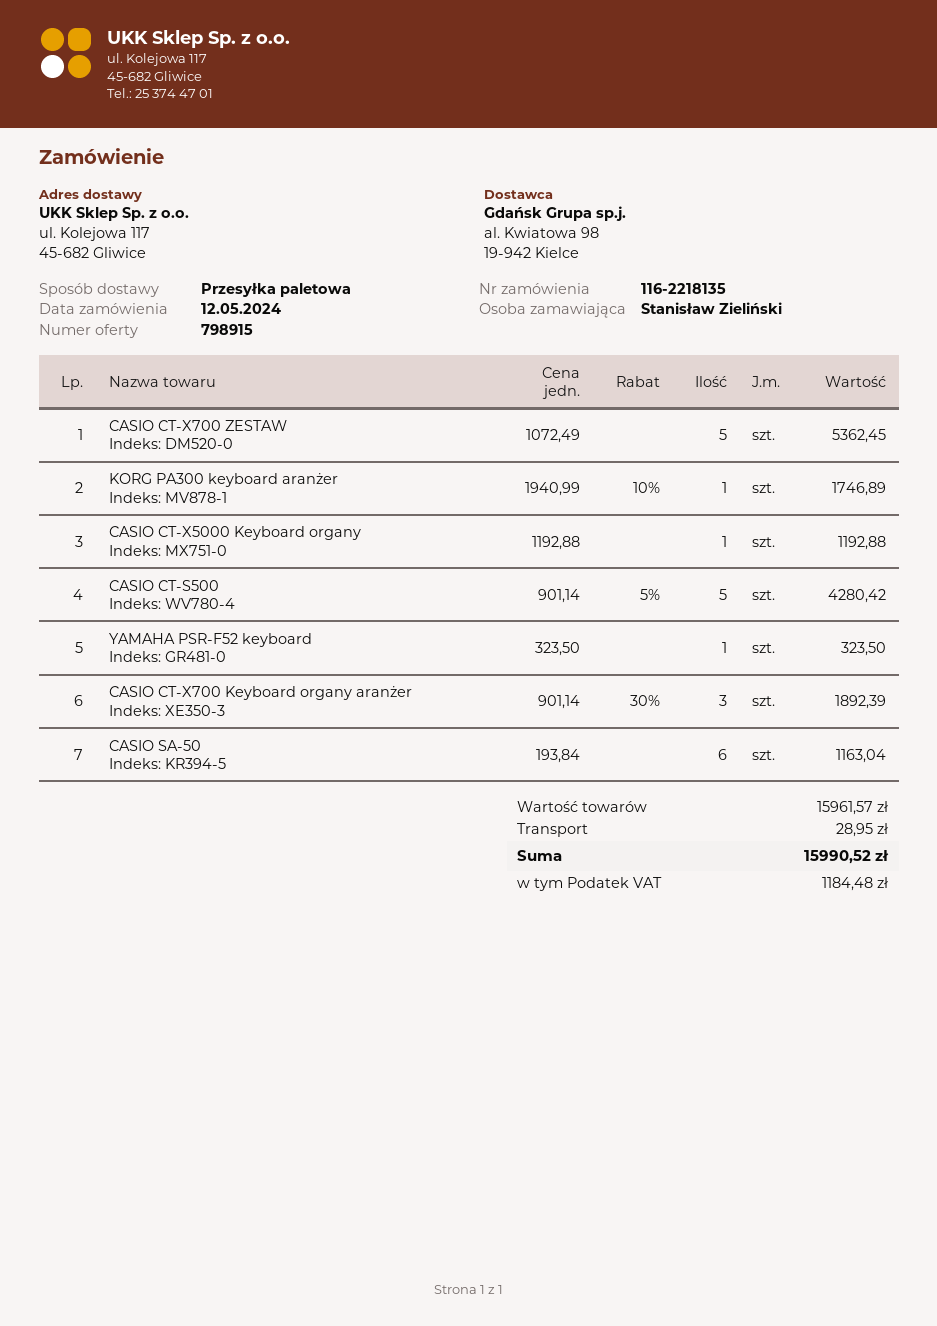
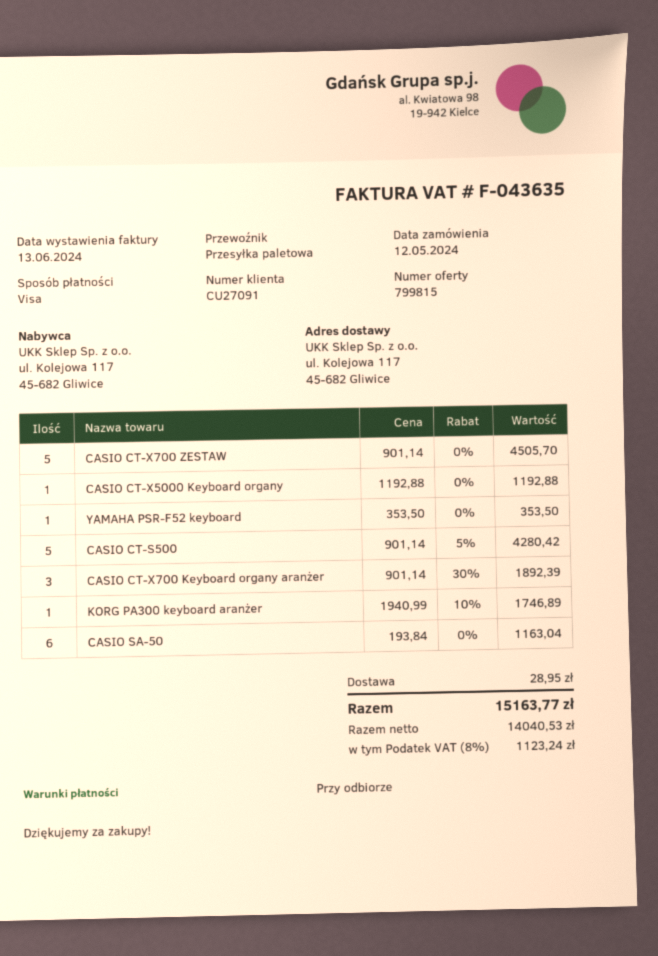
quote number: 798915 -> 799815
CASIO CT-X700 ZESTAW: 5 x 1072.49 = 5362.45 -> 5 x 901.14 = 4505.70
YAMAHA PSR-F52 keyboard: 1 x 323.50 = 323.50 -> 1 x 353.50 = 353.50
tax: 1184.48 -> 1123.24
total: 15990.52 -> 15163.77

